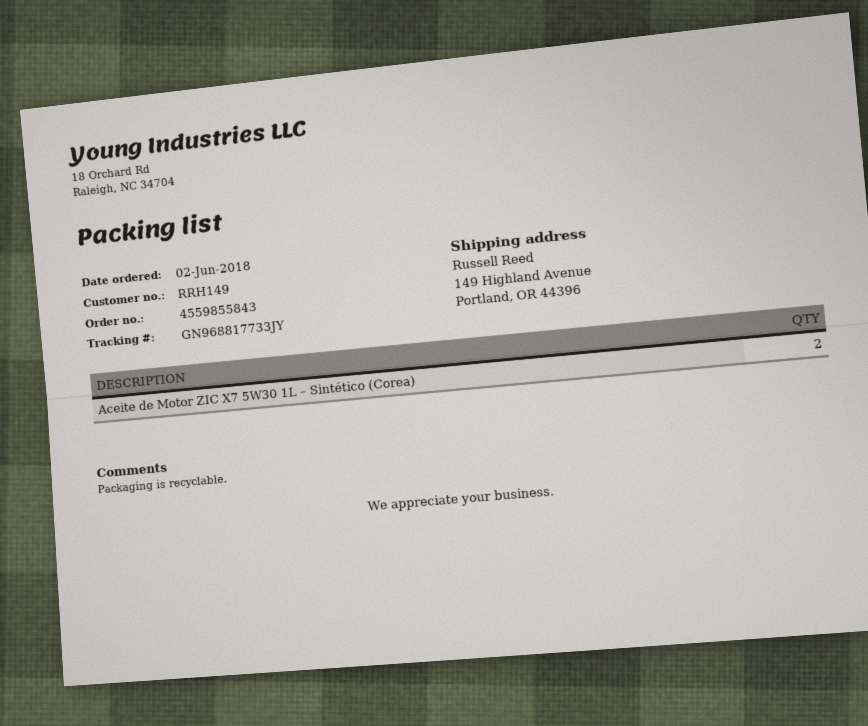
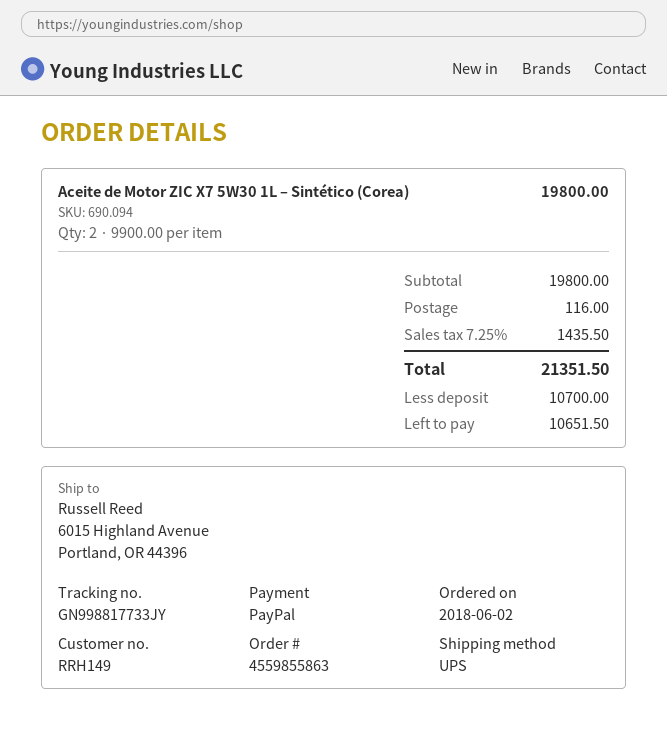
order number: 4559855843 -> 4559855863
tracking number: GN968817733JY -> GN998817733JY
ship to: 149 Highland Avenue, Portland, OR 44396 -> 6015 Highland Avenue, Portland, OR 44396

